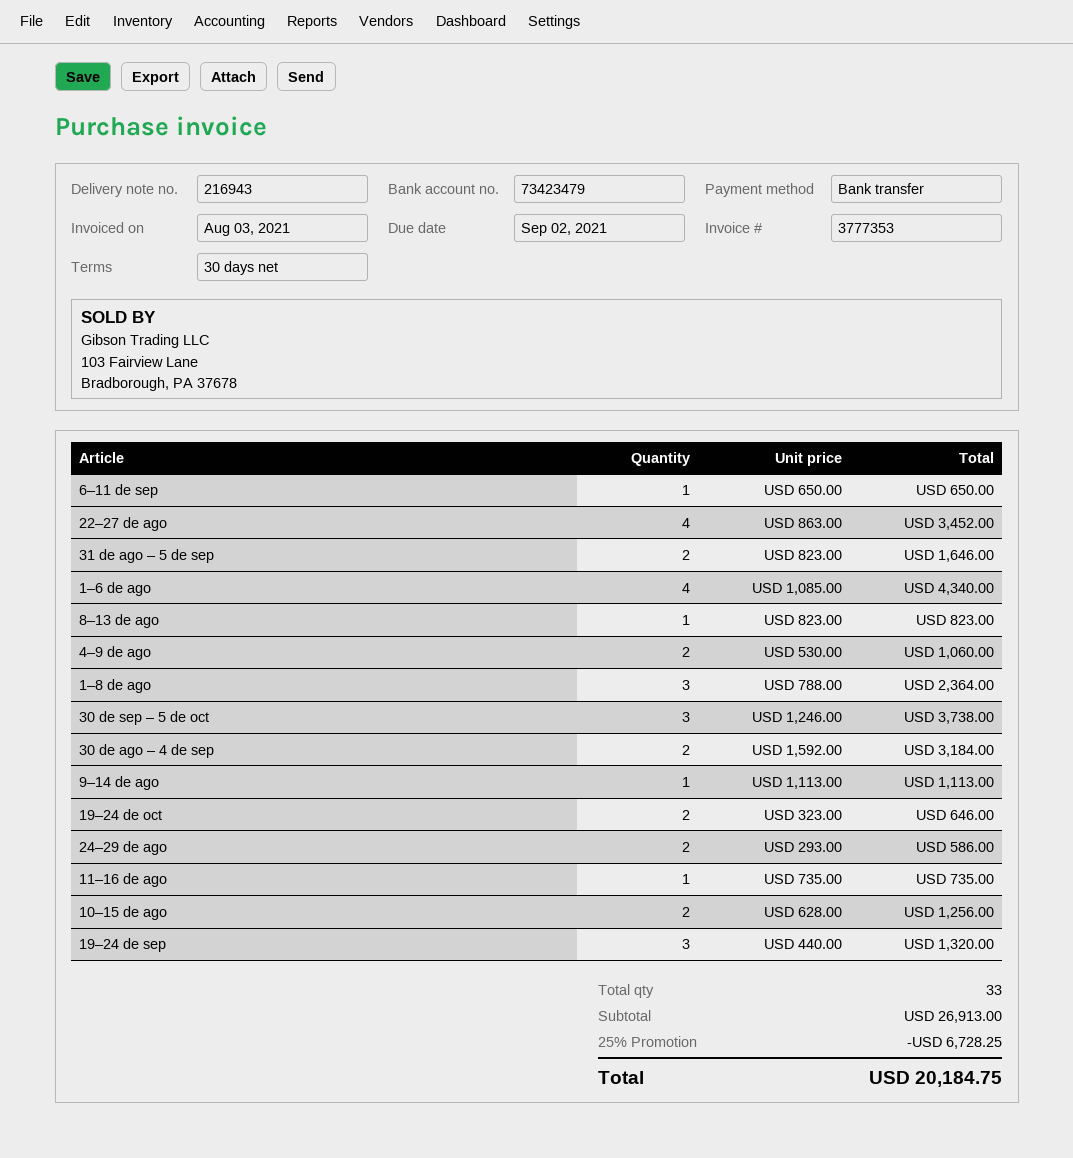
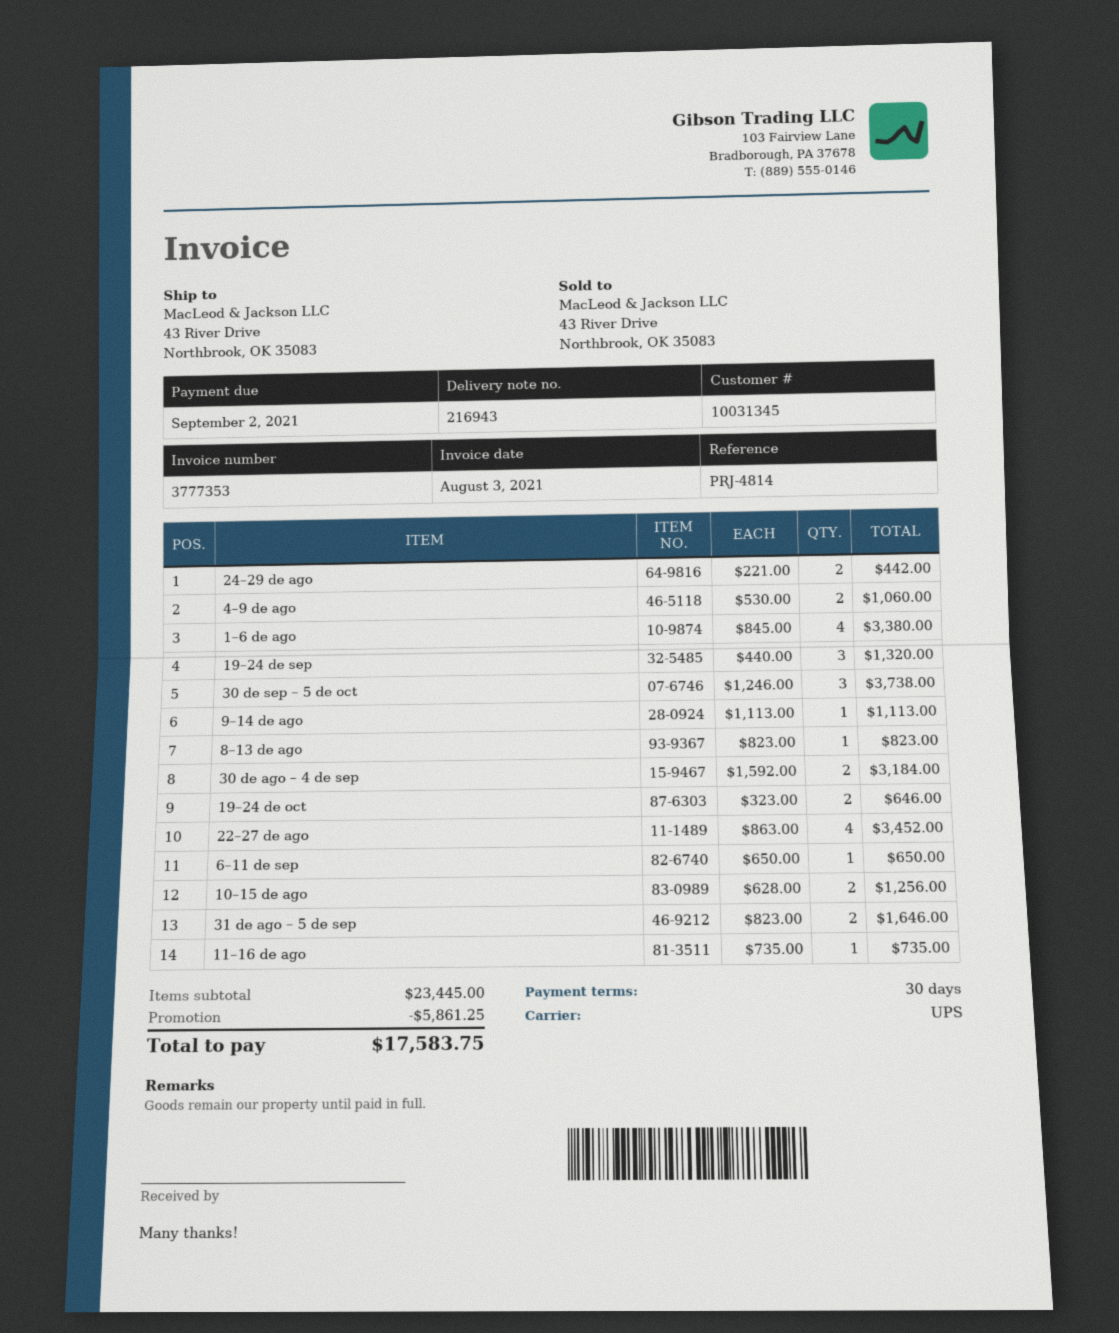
1–6 de ago: 4 x 1085.00 = 4340.00 -> 4 x 845.00 = 3380.00
1–8 de ago: 3 x 788.00 = 2364.00 -> none
24–29 de ago: 2 x 293.00 = 586.00 -> 2 x 221.00 = 442.00
subtotal: 26913.00 -> 23445.00
discount: 6728.25 -> 5861.25
total: 20184.75 -> 17583.75

